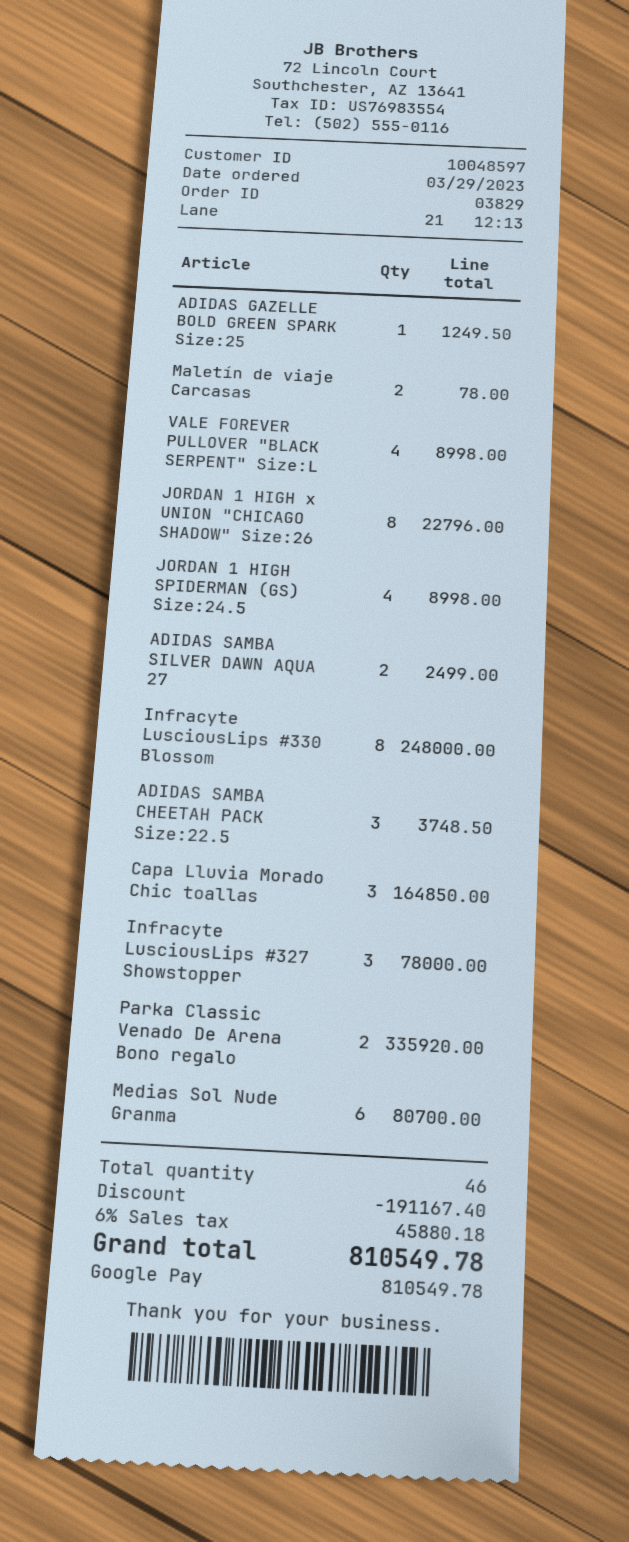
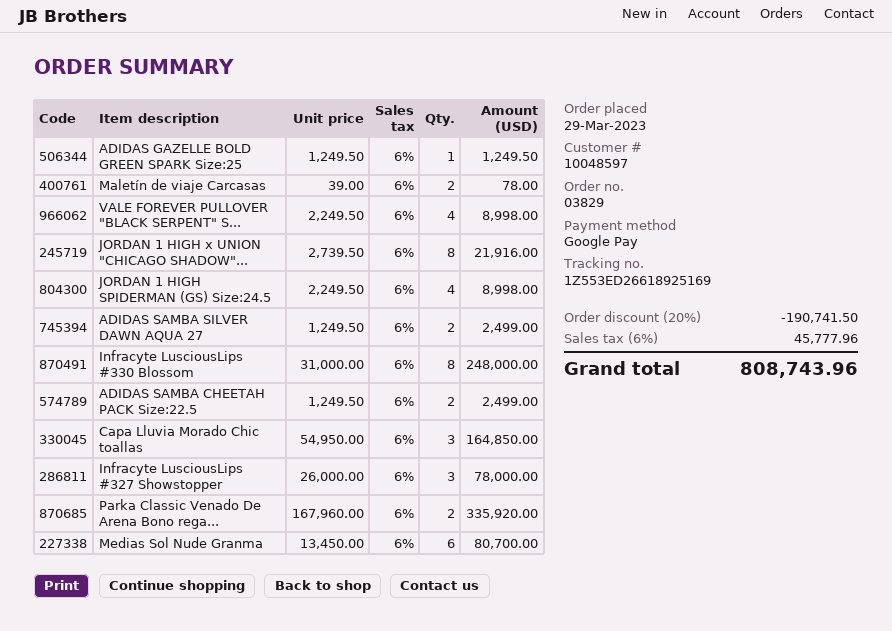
JORDAN 1 HIGH x UNION "CHICAGO SHADOW" Size:26: 8 for 22796.00 -> 8 for 21916.00
ADIDAS SAMBA CHEETAH PACK Size:22.5: 3 for 3748.50 -> 2 for 2499.00
discount: 191167.40 -> 190741.50
tax: 6% = 45880.18 -> 6% = 45777.96
total: 810549.78 -> 808743.96

